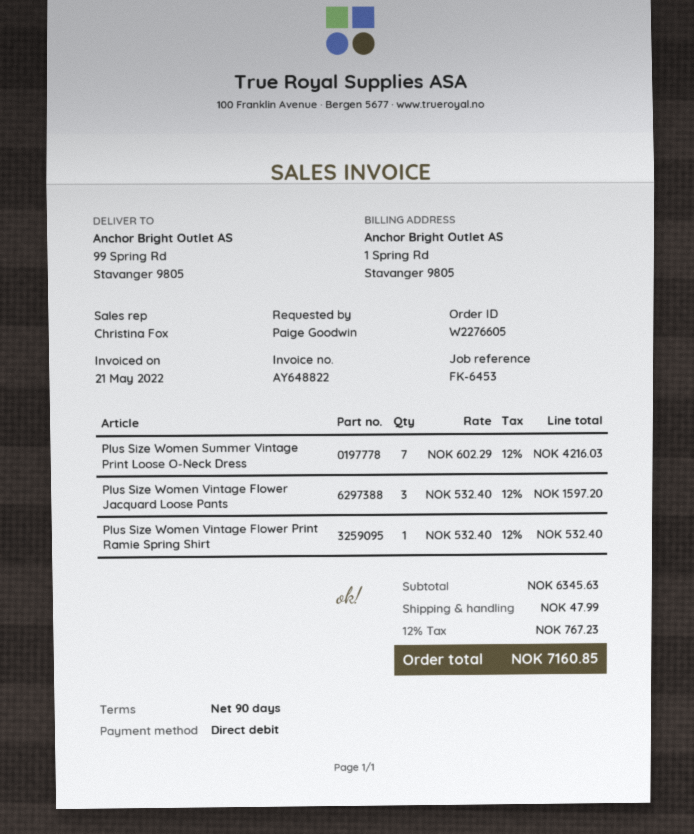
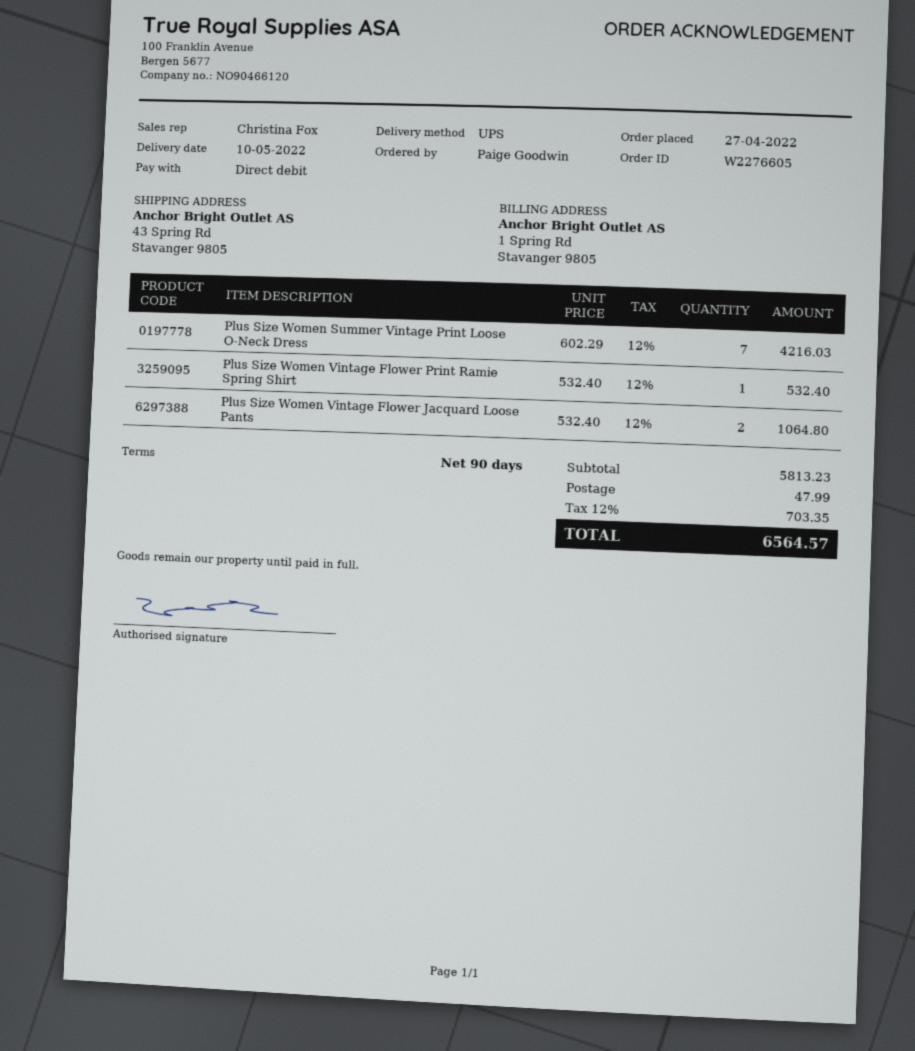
ship to: 99 Spring Rd, Stavanger 9805 -> 43 Spring Rd, Stavanger 9805
Plus Size Women Vintage Flower Jacquard Loose Pants: 3 x 532.40 = 1597.20 -> 2 x 532.40 = 1064.80
subtotal: 6345.63 -> 5813.23
tax: 12% = 767.23 -> 12% = 703.35
total: 7160.85 -> 6564.57

